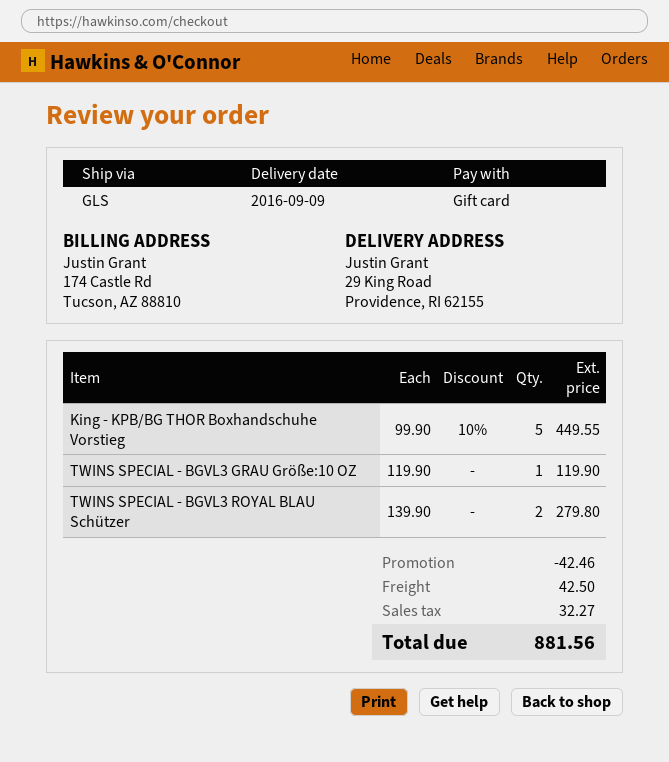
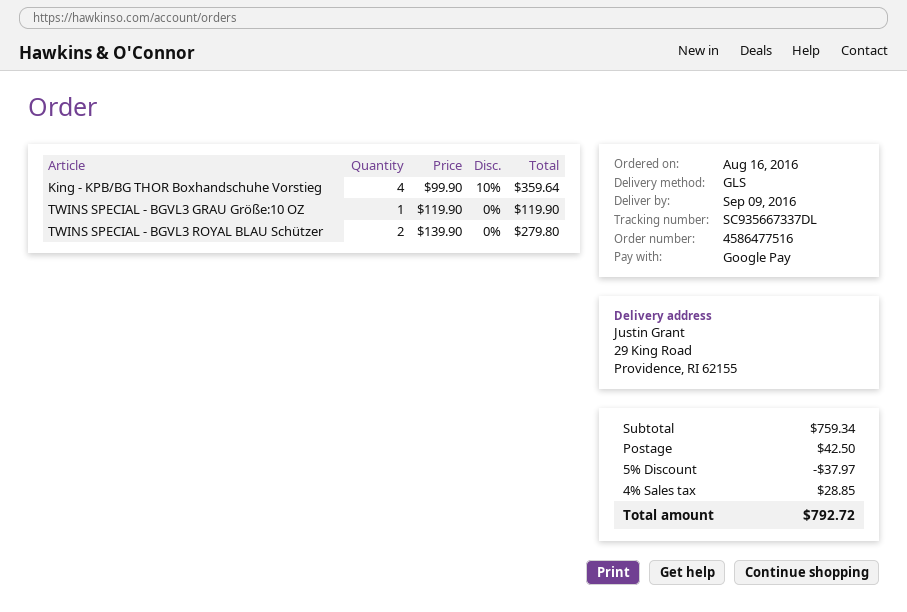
payment method: gift card -> Google Pay
King - KPB/BG THOR Boxhandschuhe Vorstieg: 5 x 99.90 - 10% = 449.55 -> 4 x 99.90 - 10% = 359.64
discount: 42.46 -> 37.97
tax: 32.27 -> 28.85
total: 881.56 -> 792.72

